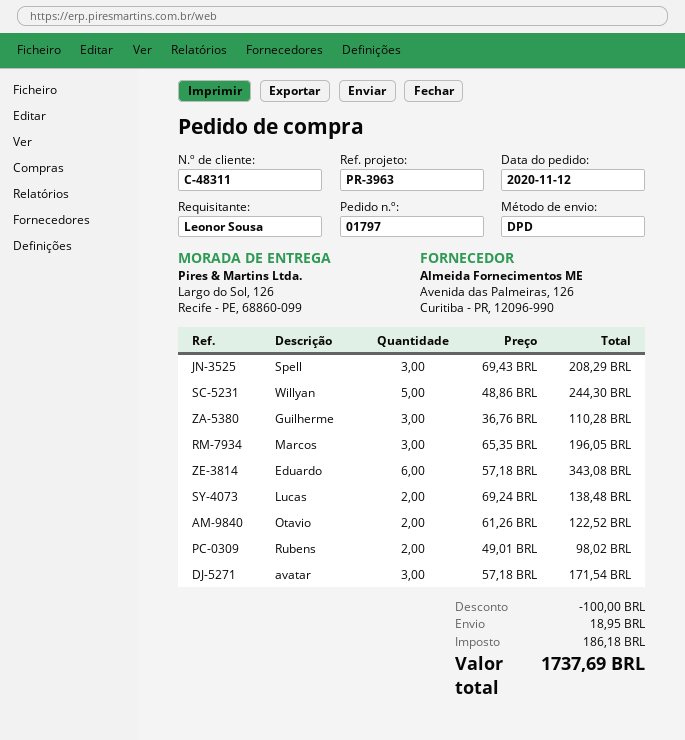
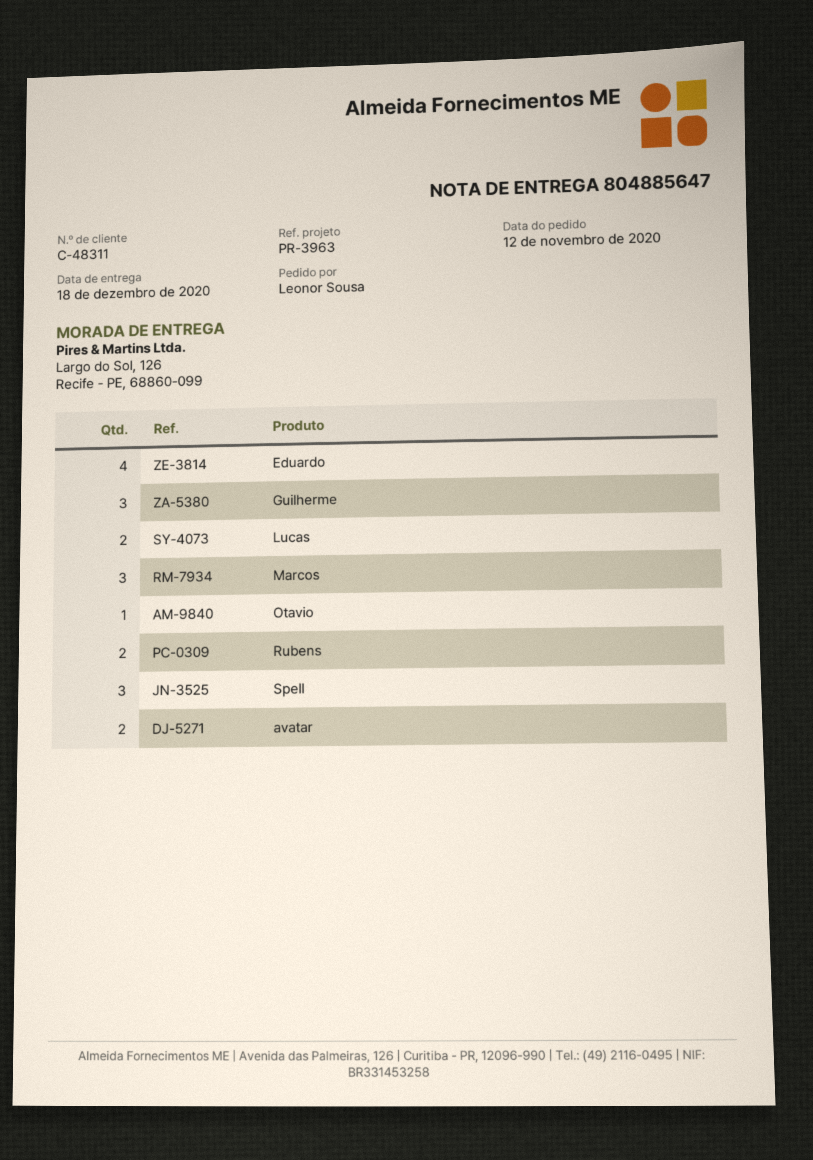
Willyan: 5 -> none
Eduardo: 6 -> 4
Otavio: 2 -> 1
avatar: 3 -> 2

